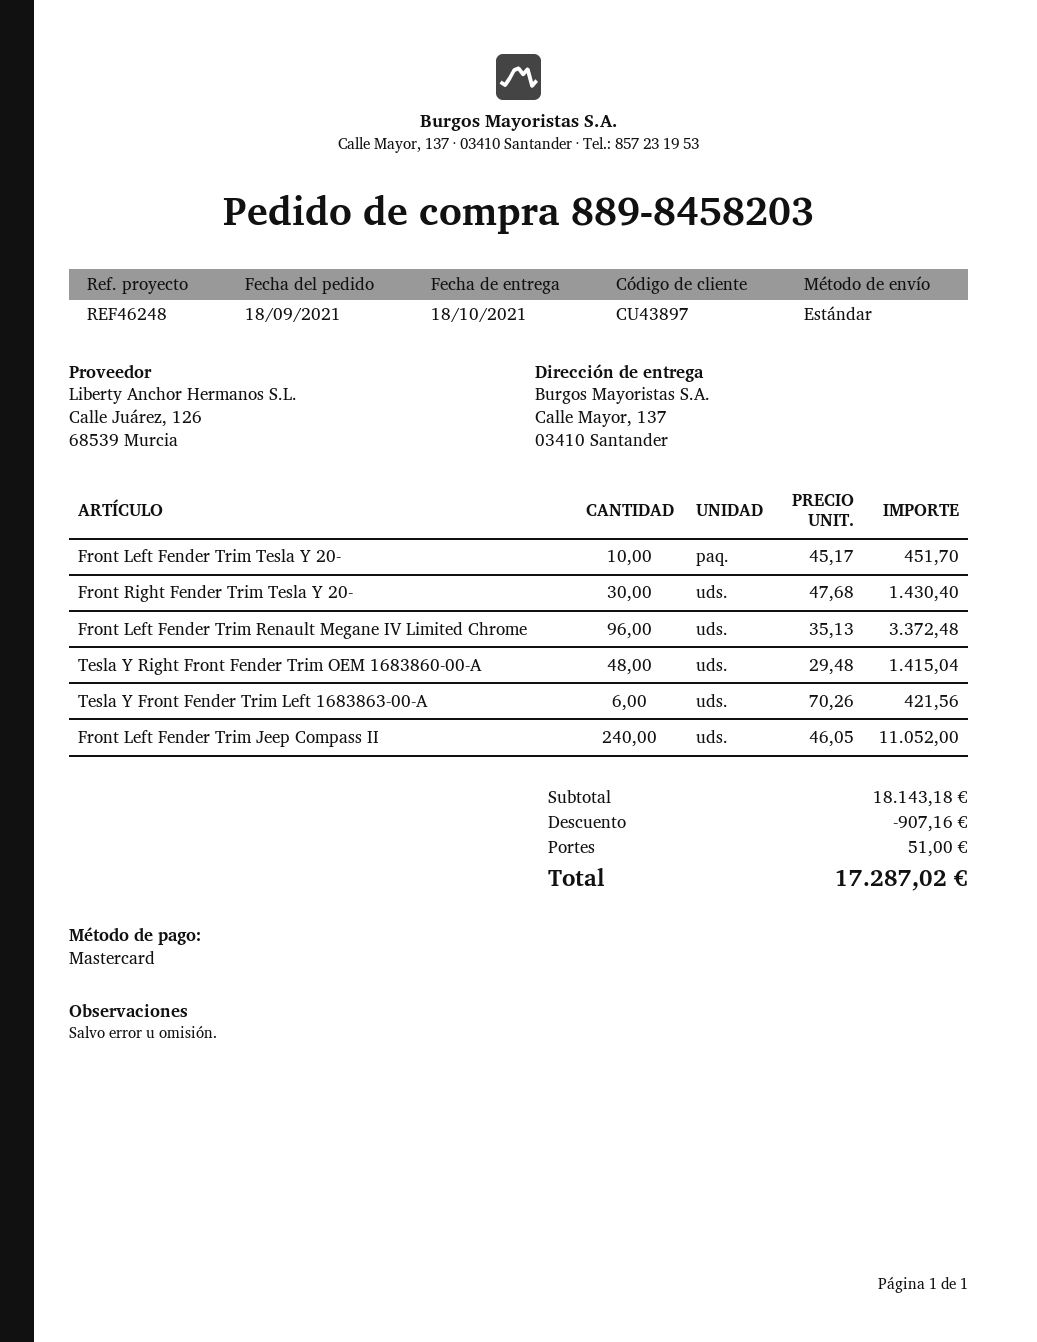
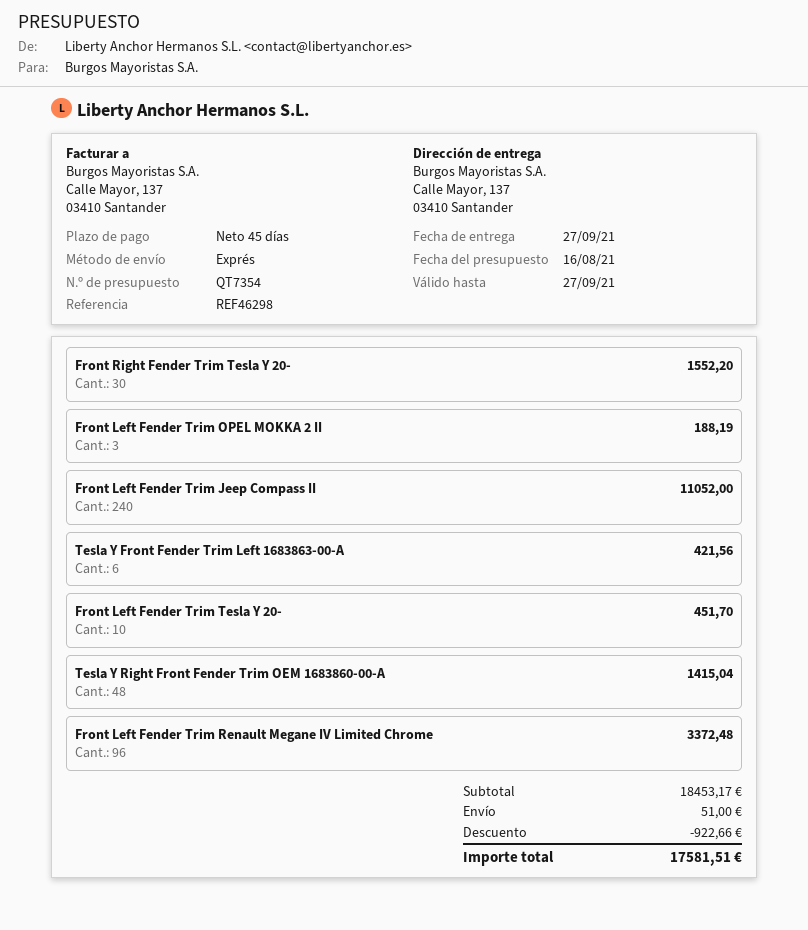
delivery date: 2021-10-18 -> 2021-09-27
reference: REF46248 -> REF46298
shipping method: standard -> express
Front Right Fender Trim Tesla Y 20-: 30 for 1430.40 -> 30 for 1552.20
Front Left Fender Trim OPEL MOKKA 2 II: none -> 3 for 188.19
subtotal: 18143.18 -> 18453.17
discount: 907.16 -> 922.66
total: 17287.02 -> 17581.51

